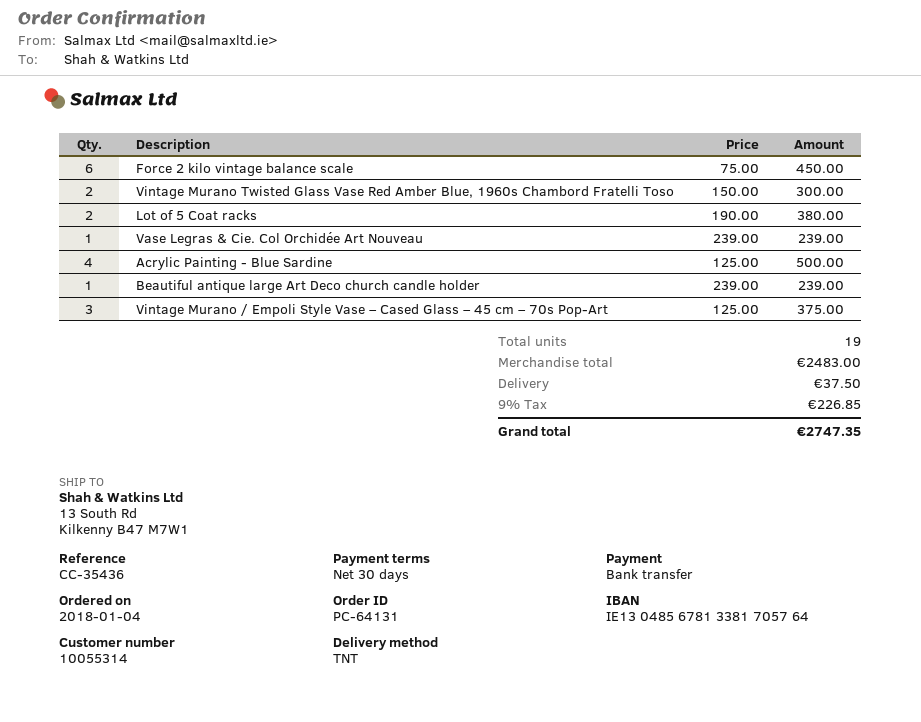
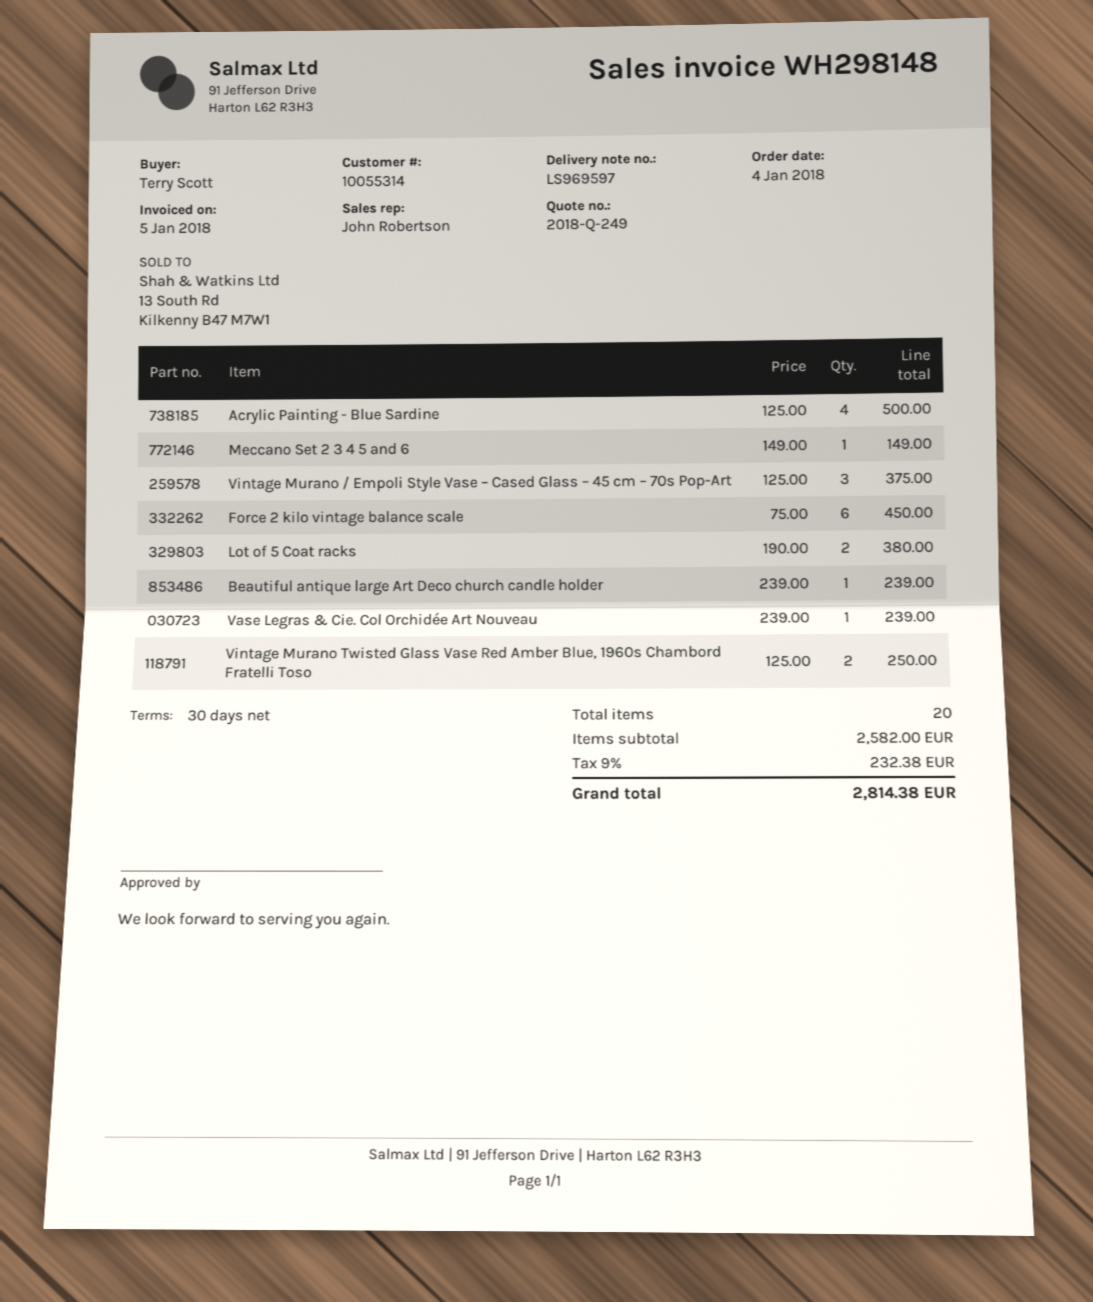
Vintage Murano Twisted Glass Vase Red Amber Blue, 1960s Chambord Fratelli Toso: 2 x 150.00 = 300.00 -> 2 x 125.00 = 250.00
Meccano Set 2 3 4 5 and 6: none -> 1 x 149.00 = 149.00
total quantity: 19 -> 20
subtotal: 2483.00 -> 2582.00
shipping: 37.50 -> none
tax: 9% = 226.85 -> 9% = 232.38
total: 2747.35 -> 2814.38

